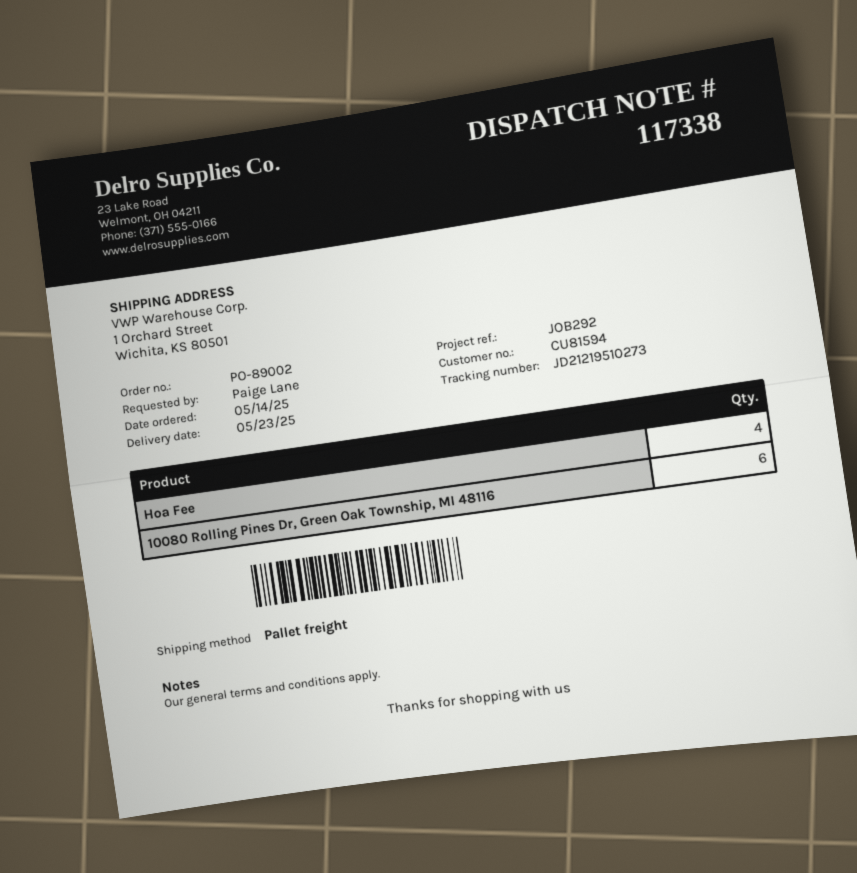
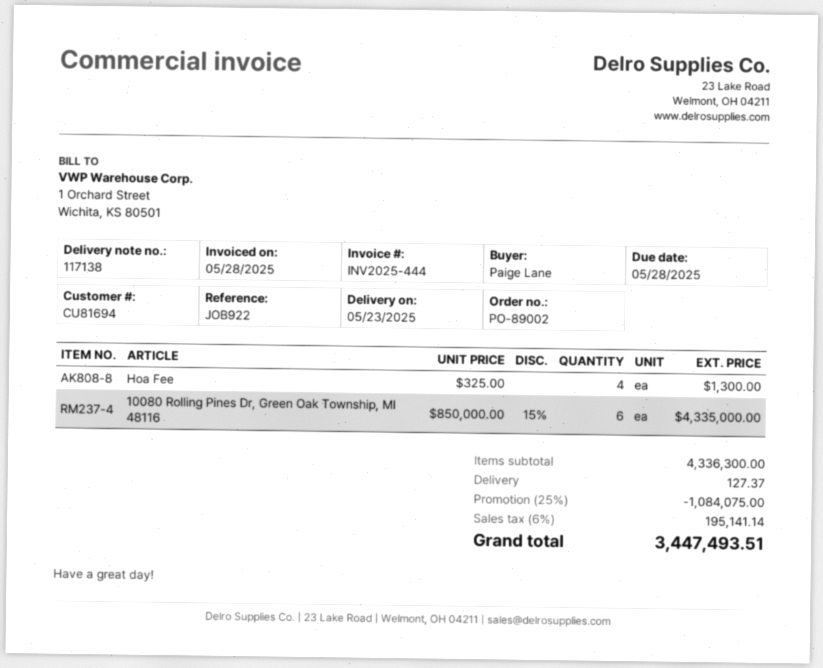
delivery note number: 117338 -> 117138
customer number: CU81594 -> CU81694
reference: JOB292 -> JOB922

